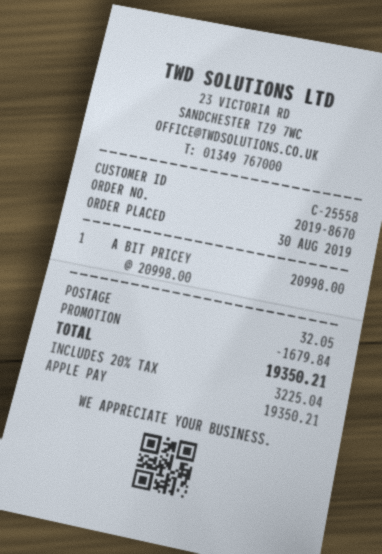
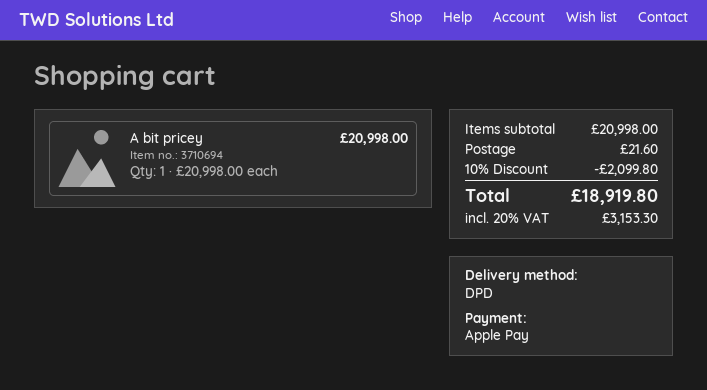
discount: 1679.84 -> 2099.80
shipping: 32.05 -> 21.60
tax: 20% = 3225.04 -> 20% = 3153.30
total: 19350.21 -> 18919.80

